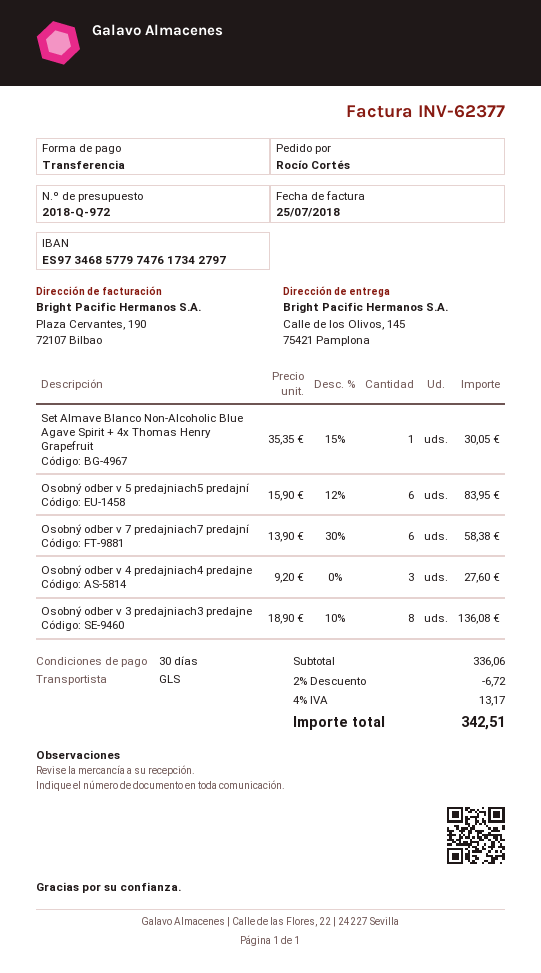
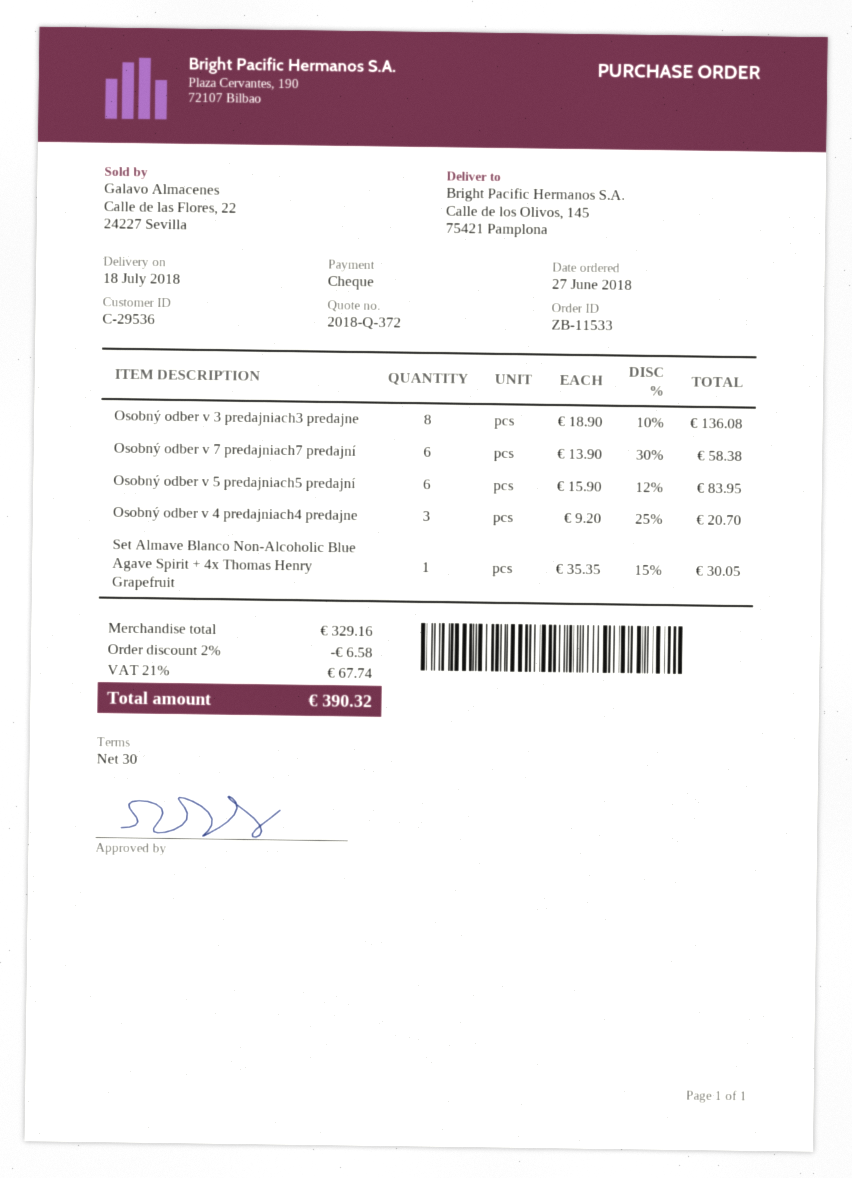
quote number: 2018-Q-972 -> 2018-Q-372
payment method: bank transfer -> cheque
Osobný odber v 4 predajniach4 predajne: 3 x 9.20 = 27.60 -> 3 x 9.20 - 25% = 20.70
subtotal: 336.06 -> 329.16
discount: 2% = 6.72 -> 2% = 6.58
tax: 4% = 13.17 -> 21% = 67.74
total: 342.51 -> 390.32

